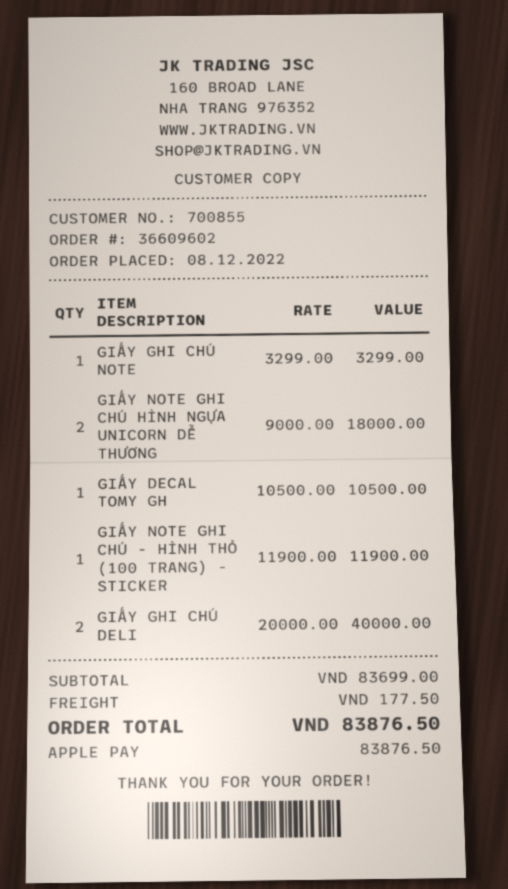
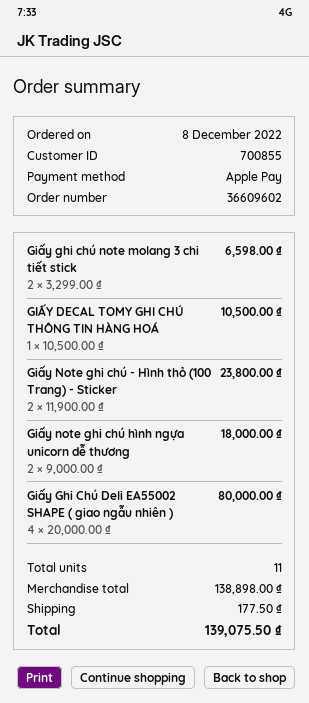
GIẤY GHI CHÚ NOTE: 1 x 3299.00 = 3299.00 -> 2 x 3299.00 = 6598.00
GIẤY NOTE GHI CHÚ - HÌNH THỎ (100 TRANG) - STICKER: 1 x 11900.00 = 11900.00 -> 2 x 11900.00 = 23800.00
GIẤY GHI CHÚ DELI: 2 x 20000.00 = 40000.00 -> 4 x 20000.00 = 80000.00
subtotal: 83699.00 -> 138898.00
total: 83876.50 -> 139075.50

